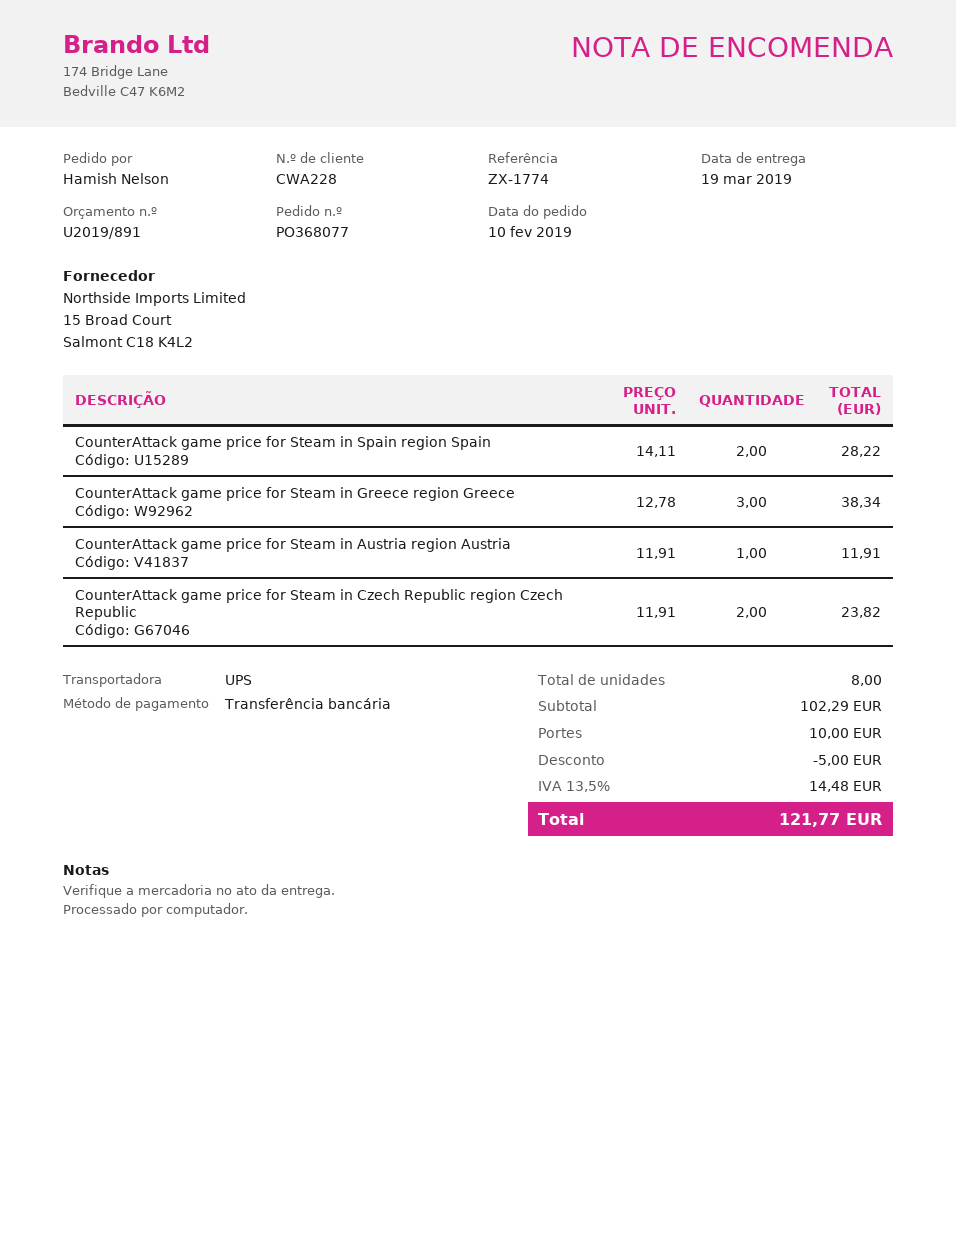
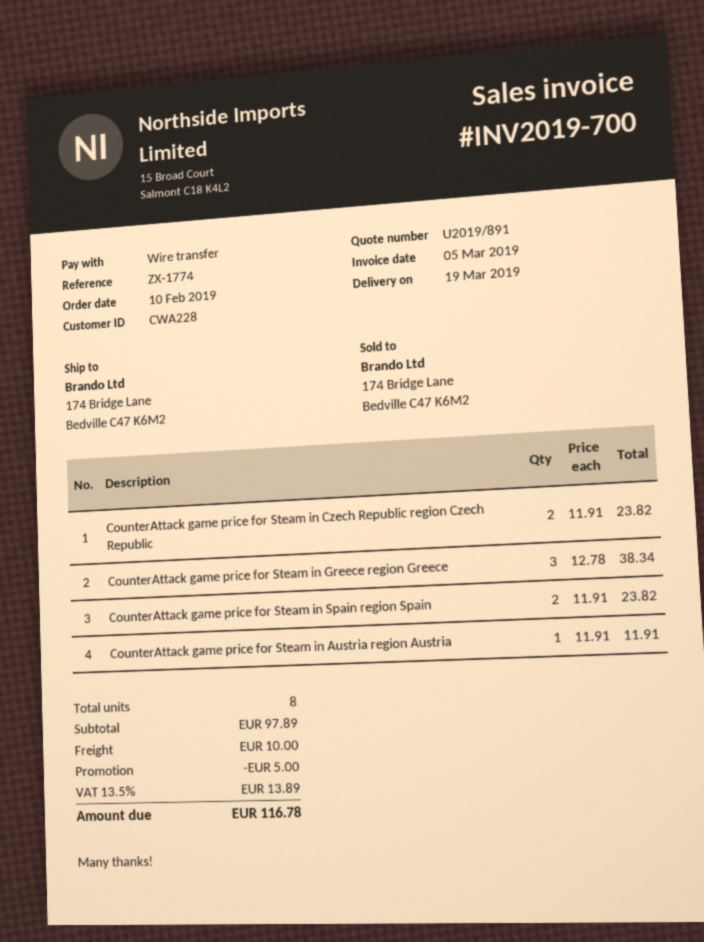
CounterAttack game price for Steam in Spain region Spain: 2 x 14.11 = 28.22 -> 2 x 11.91 = 23.82
subtotal: 102.29 -> 97.89
tax: 13.5% = 14.48 -> 13.5% = 13.89
total: 121.77 -> 116.78

